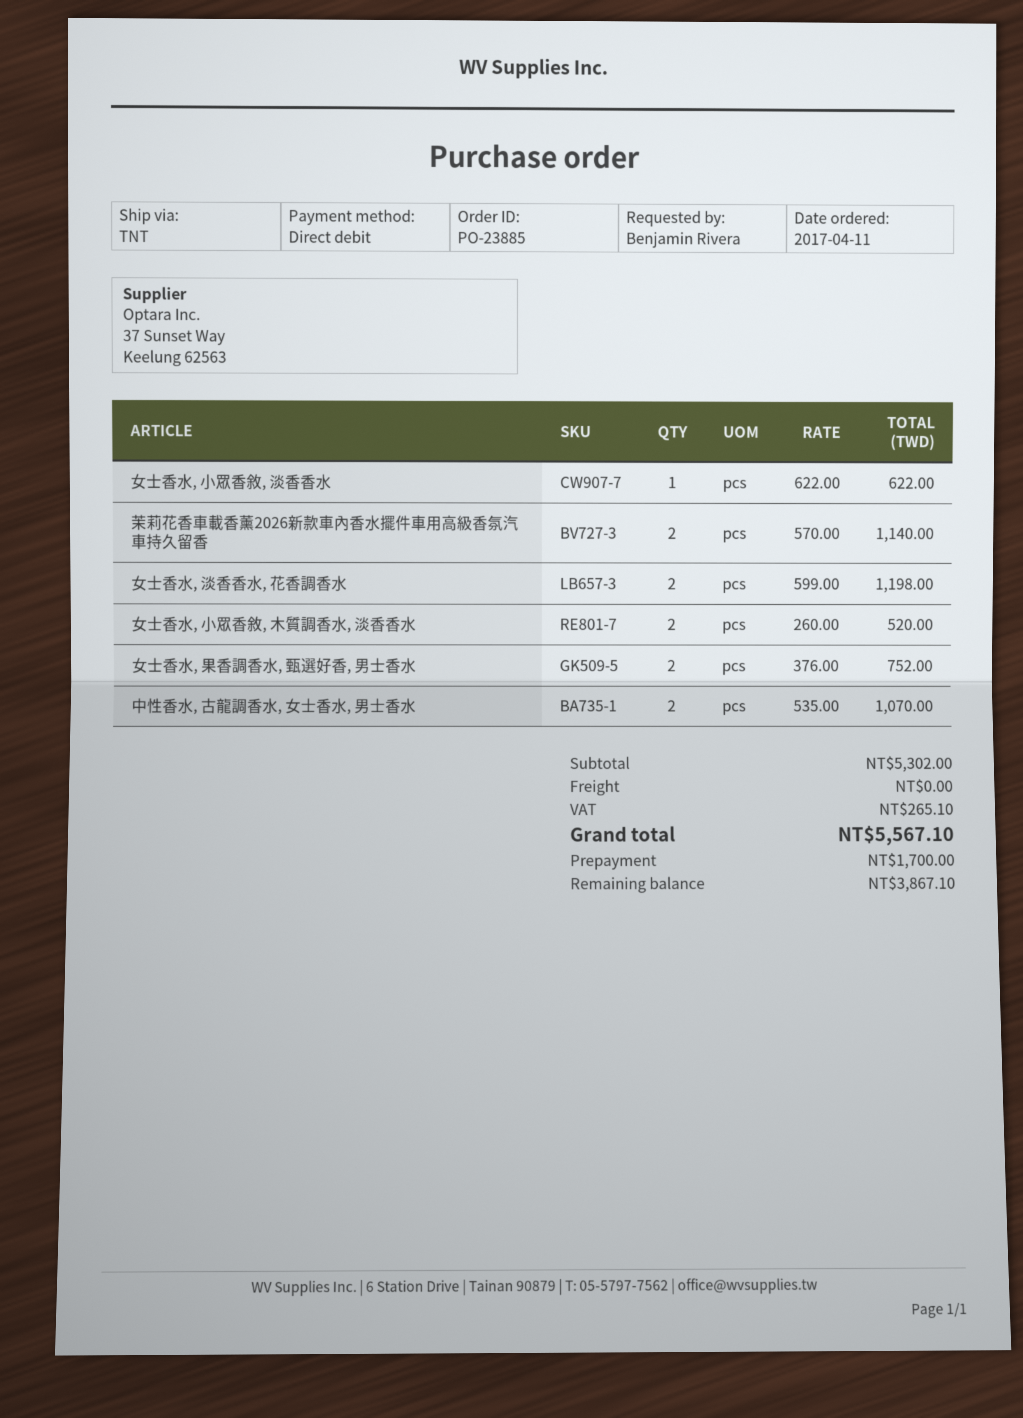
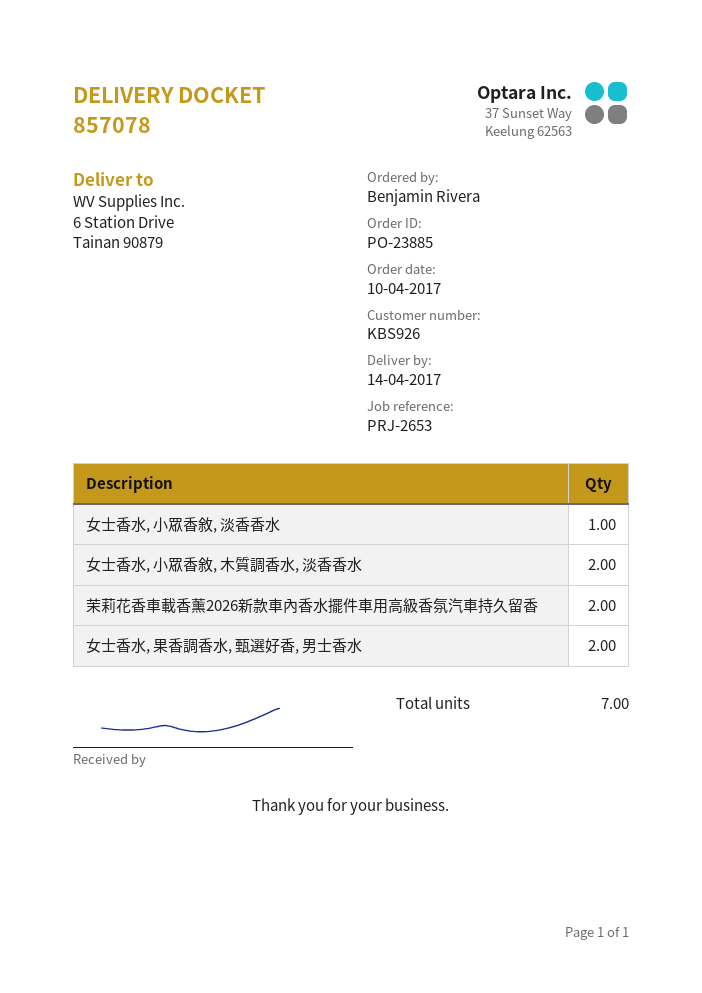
order date: 2017-04-11 -> 2017-04-10
女士香水, 淡香香水, 花香調香水: 2 -> none
中性香水, 古龍調香水, 女士香水, 男士香水: 2 -> none

